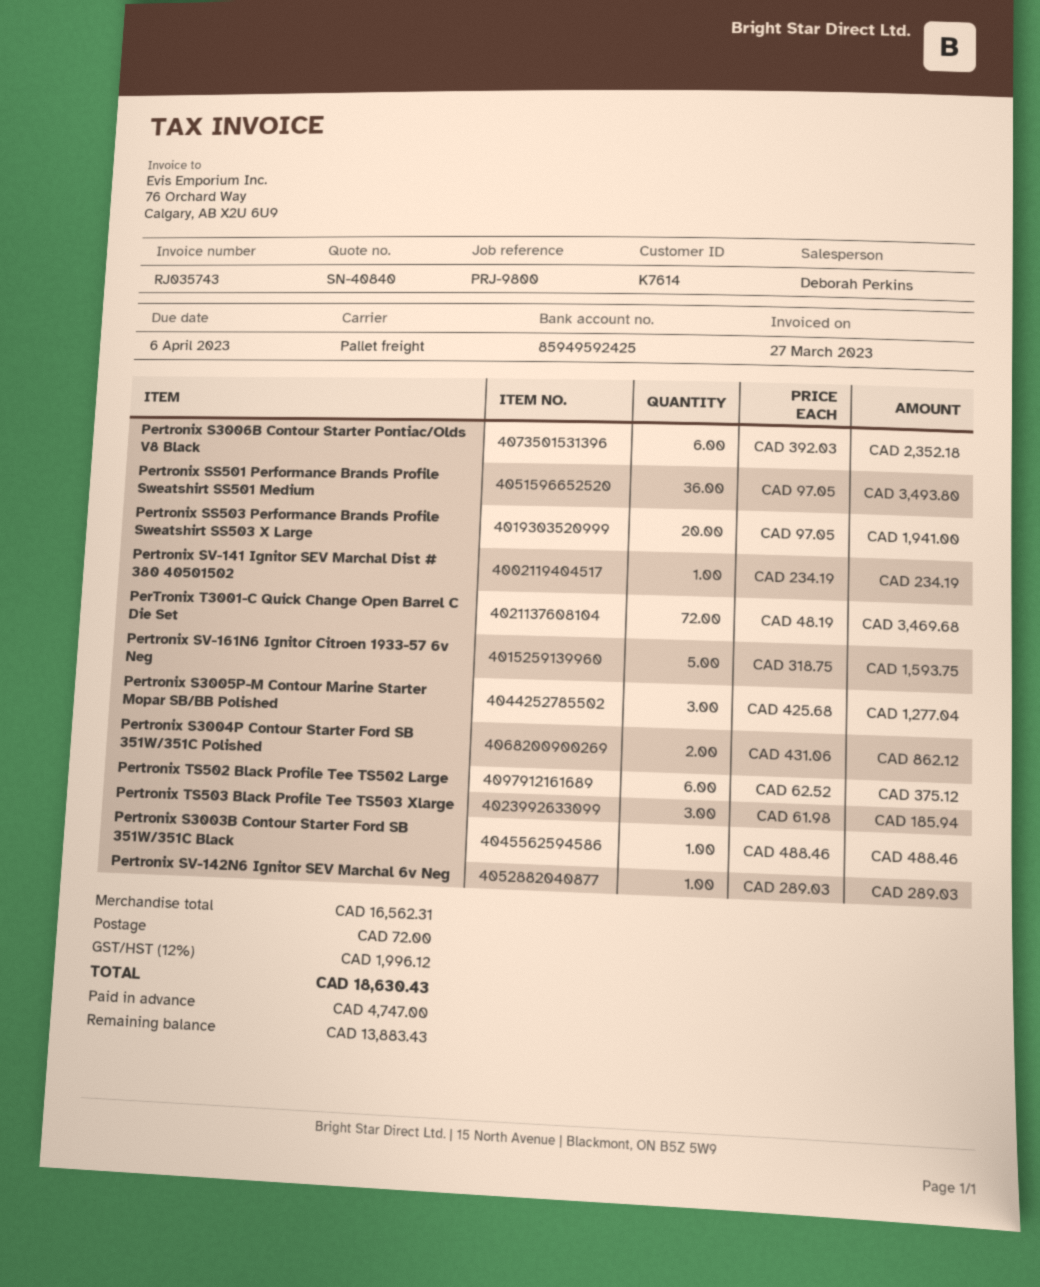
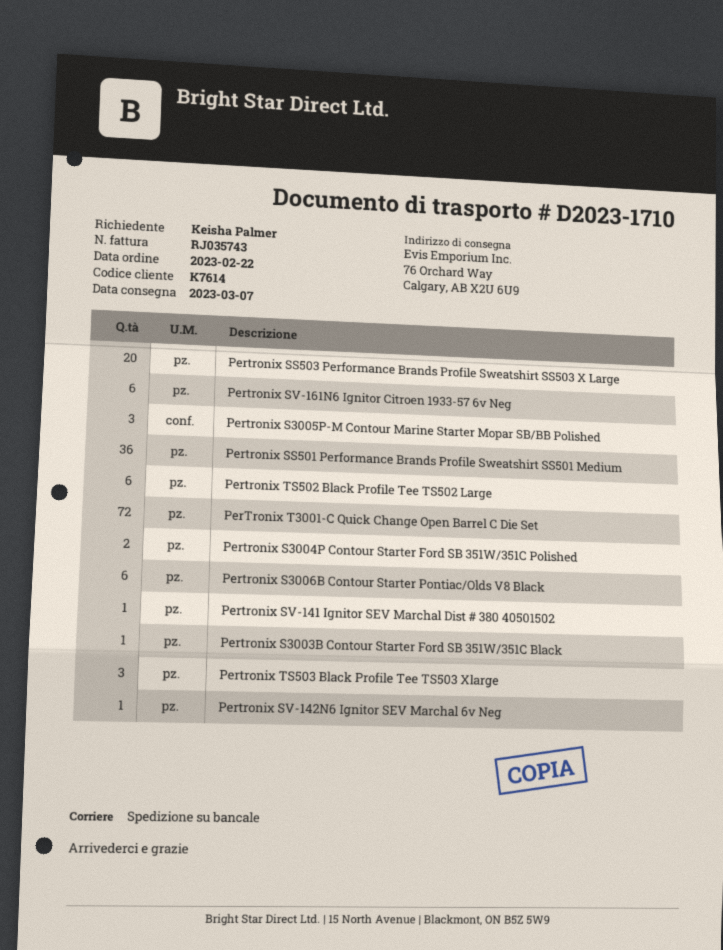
Pertronix SV-161N6 Ignitor Citroen 1933-57 6v Neg: 5 -> 6

